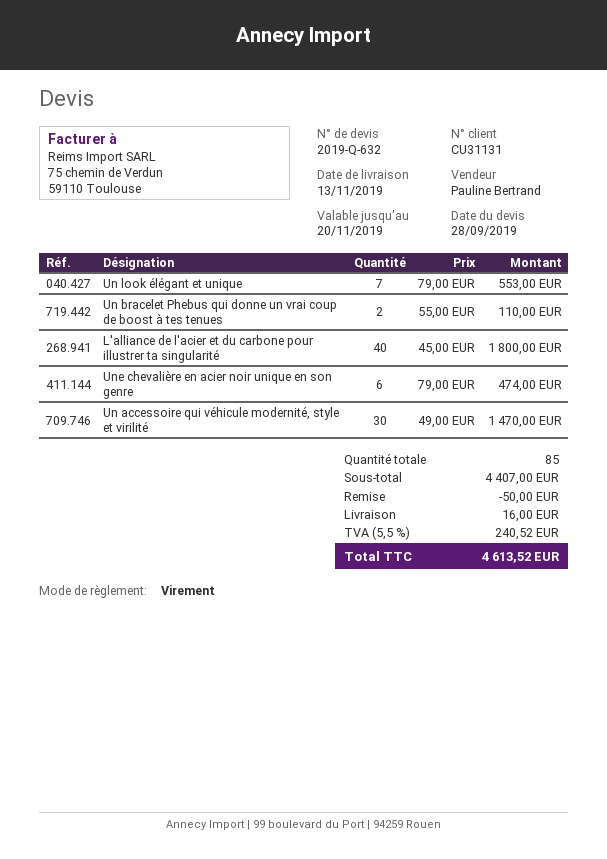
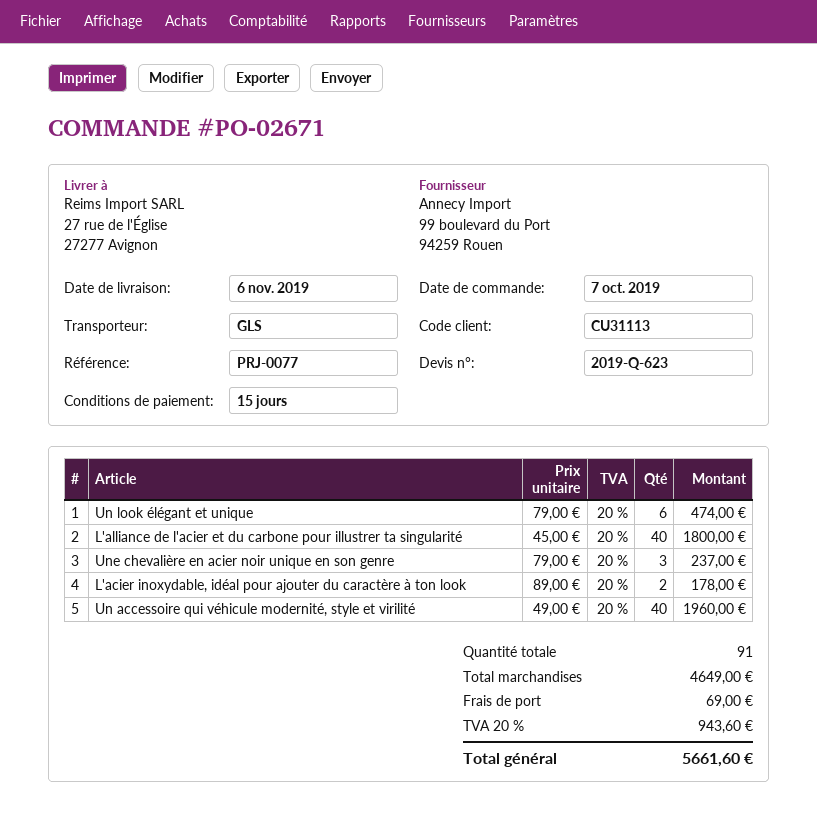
quote number: 2019-Q-632 -> 2019-Q-623
delivery date: 2019-11-13 -> 2019-11-06
customer number: CU31131 -> CU31113
Un look élégant et unique: 7 x 79.00 = 553.00 -> 6 x 79.00 = 474.00
Un bracelet Phebus qui donne un vrai coup de boost à tes tenues: 2 x 55.00 = 110.00 -> none
Une chevalière en acier noir unique en son genre: 6 x 79.00 = 474.00 -> 3 x 79.00 = 237.00
Un accessoire qui véhicule modernité, style et virilité: 30 x 49.00 = 1470.00 -> 40 x 49.00 = 1960.00
L'acier inoxydable, idéal pour ajouter du caractère à ton look: none -> 2 x 89.00 = 178.00
total quantity: 85 -> 91
subtotal: 4407.00 -> 4649.00
discount: 50.00 -> none
shipping: 16.00 -> 69.00
tax: 5.5% = 240.52 -> 20% = 943.60
total: 4613.52 -> 5661.60

